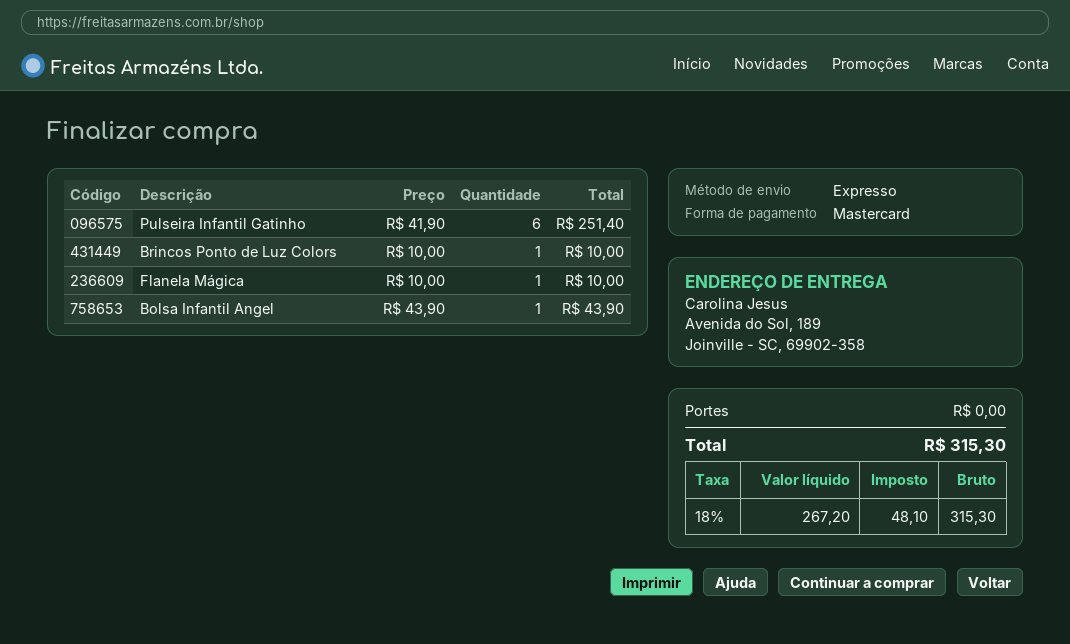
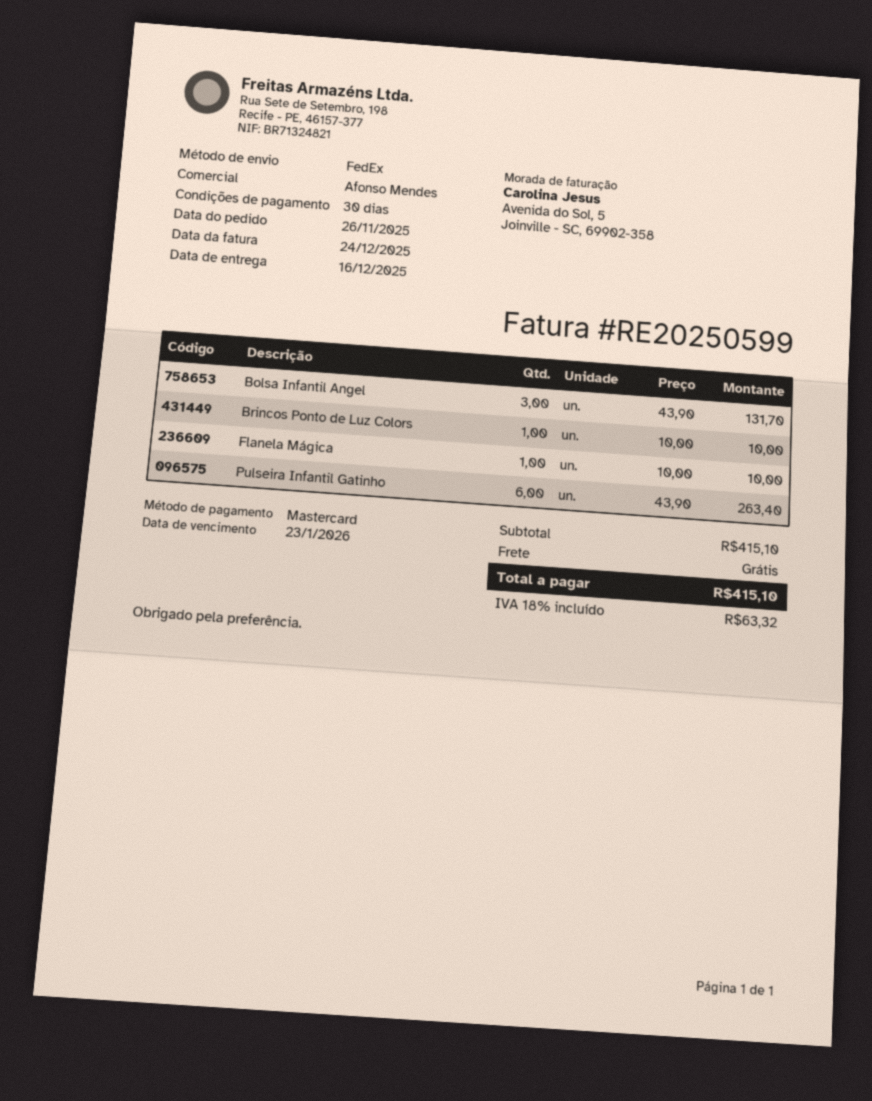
shipping method: express -> FedEx
Pulseira Infantil Gatinho: 6 x 41.90 = 251.40 -> 6 x 43.90 = 263.40
Bolsa Infantil Angel: 1 x 43.90 = 43.90 -> 3 x 43.90 = 131.70
tax: 18% = 48.10 -> 18% = 63.32
total: 315.30 -> 415.10

